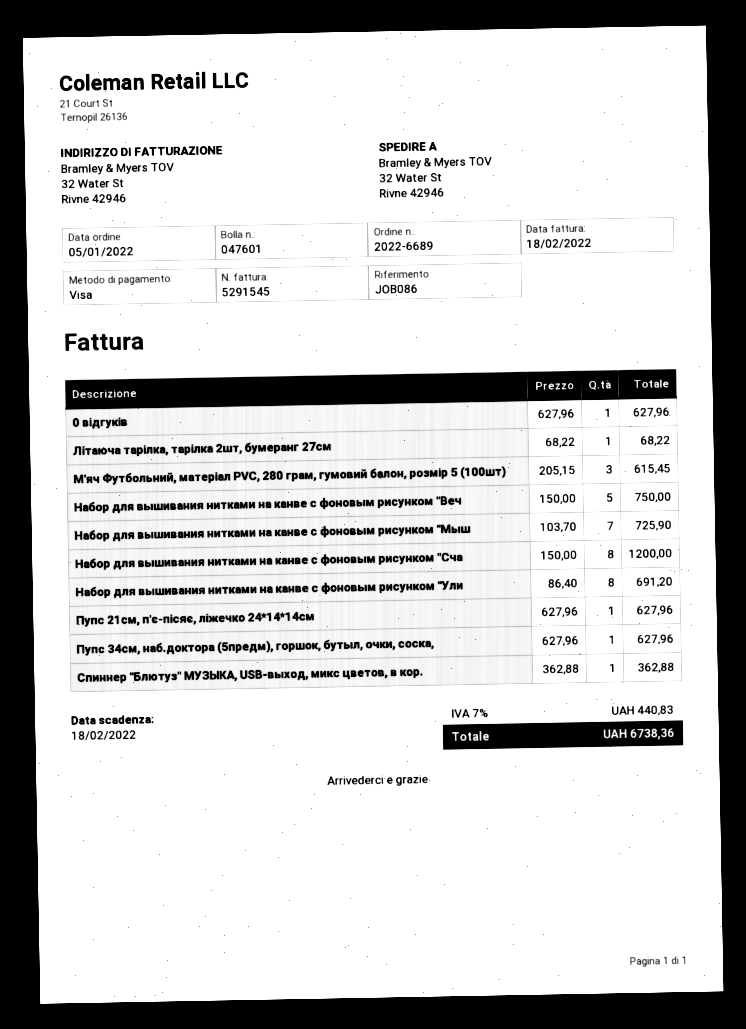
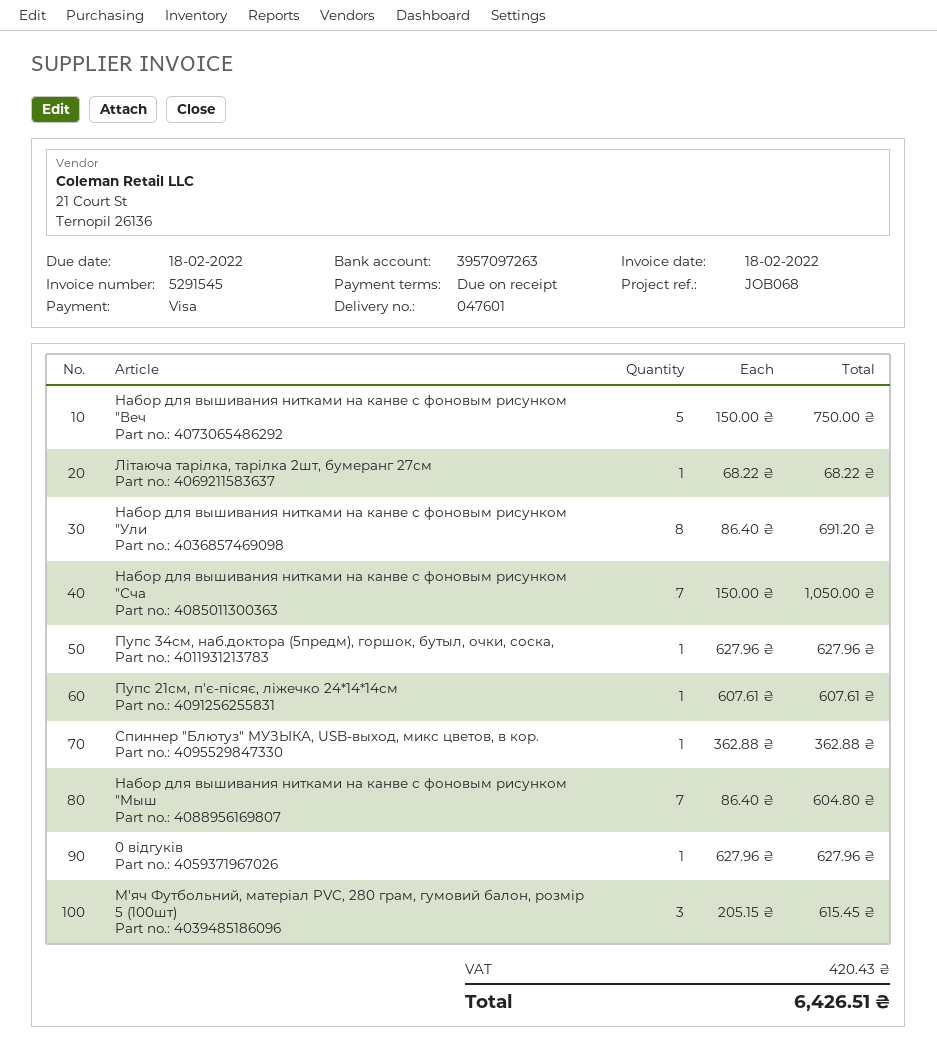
reference: JOB086 -> JOB068
Набор для вышивания нитками на канве с фоновым рисунком "Мыш: 7 x 103.70 = 725.90 -> 7 x 86.40 = 604.80
Набор для вышивания нитками на канве с фоновым рисунком "Сча: 8 x 150.00 = 1200.00 -> 7 x 150.00 = 1050.00
Пупс 21см, п'є-пісяє, ліжечко 24*14*14см: 1 x 627.96 = 627.96 -> 1 x 607.61 = 607.61
tax: 440.83 -> 420.43
total: 6738.36 -> 6426.51

